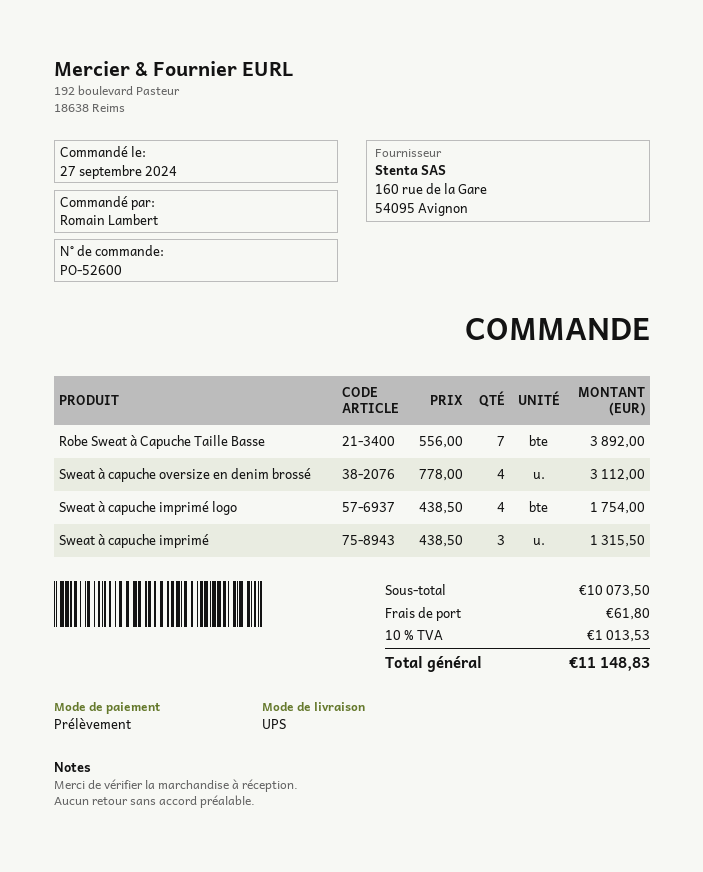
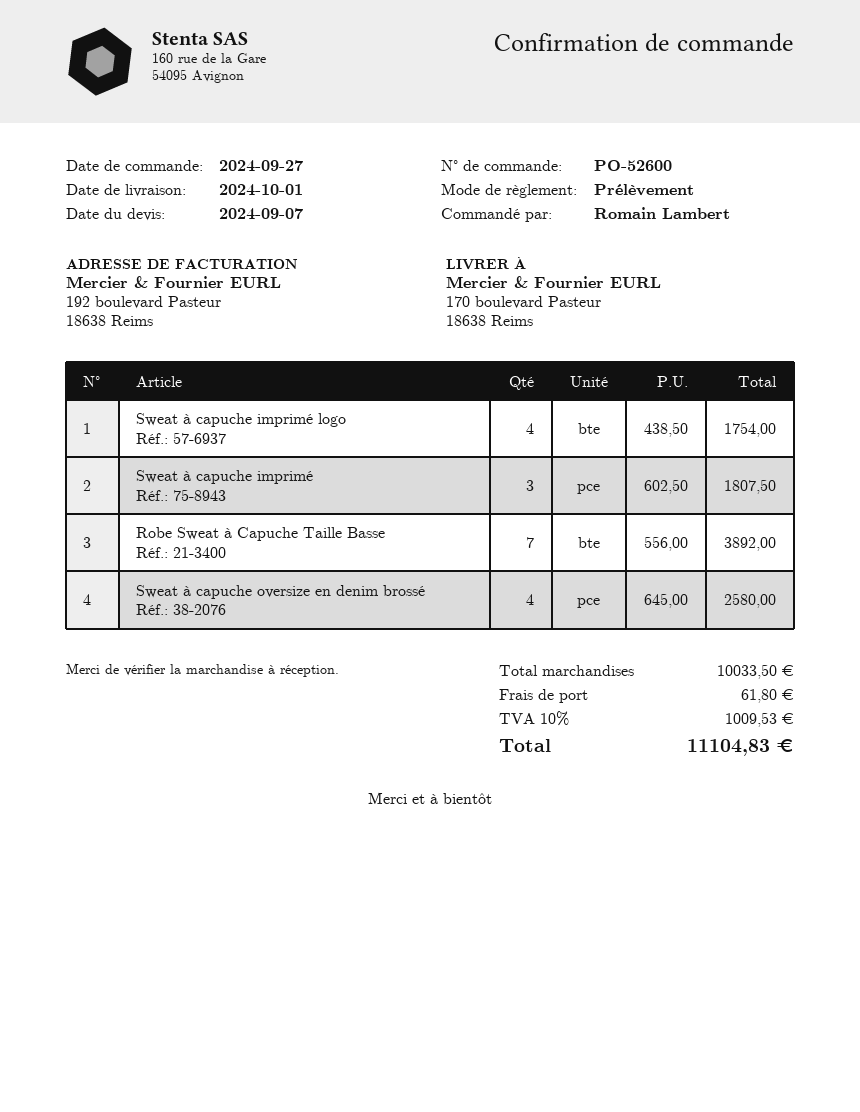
Sweat à capuche oversize en denim brossé: 4 x 778.00 = 3112.00 -> 4 x 645.00 = 2580.00
Sweat à capuche imprimé: 3 x 438.50 = 1315.50 -> 3 x 602.50 = 1807.50
subtotal: 10073.50 -> 10033.50
tax: 10% = 1013.53 -> 10% = 1009.53
total: 11148.83 -> 11104.83

